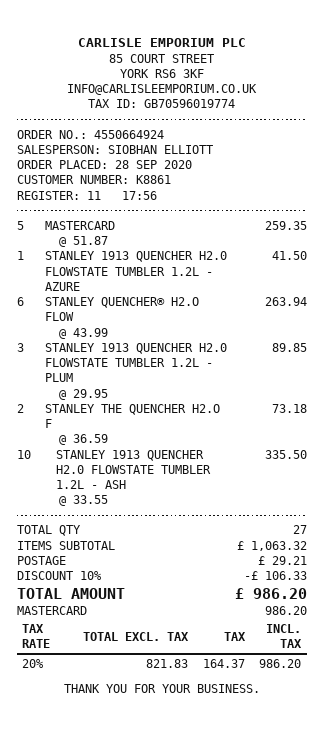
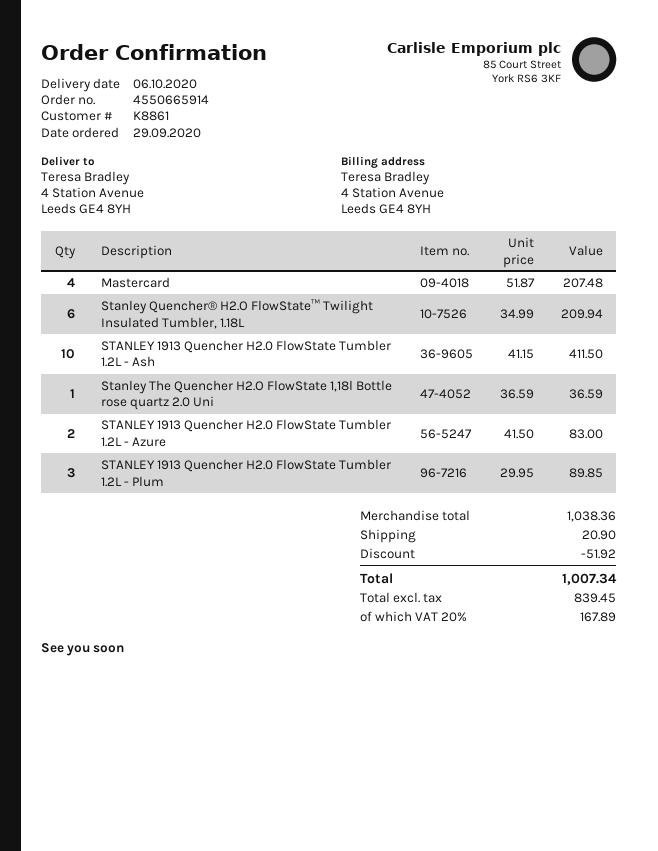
order number: 4550664924 -> 4550665914
order date: 2020-09-28 -> 2020-09-29
MASTERCARD: 5 x 51.87 = 259.35 -> 4 x 51.87 = 207.48
STANLEY 1913 QUENCHER H2.0 FLOWSTATE TUMBLER 1.2L - AZURE: 1 x 41.50 = 41.50 -> 2 x 41.50 = 83.00
STANLEY QUENCHER® H2.O FLOW: 6 x 43.99 = 263.94 -> 6 x 34.99 = 209.94
STANLEY THE QUENCHER H2.O F: 2 x 36.59 = 73.18 -> 1 x 36.59 = 36.59
STANLEY 1913 QUENCHER H2.0 FLOWSTATE TUMBLER 1.2L - ASH: 10 x 33.55 = 335.50 -> 10 x 41.15 = 411.50
subtotal: 1063.32 -> 1038.36
discount: 106.33 -> 51.92
shipping: 29.21 -> 20.90
net: 821.83 -> 839.45
tax: 20% = 164.37 -> 20% = 167.89
total: 986.20 -> 1007.34

